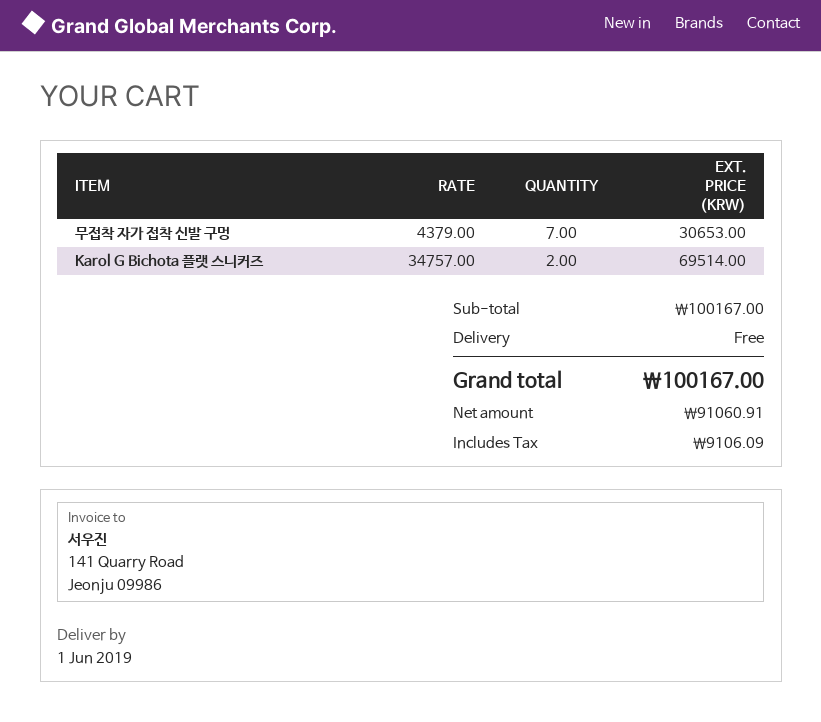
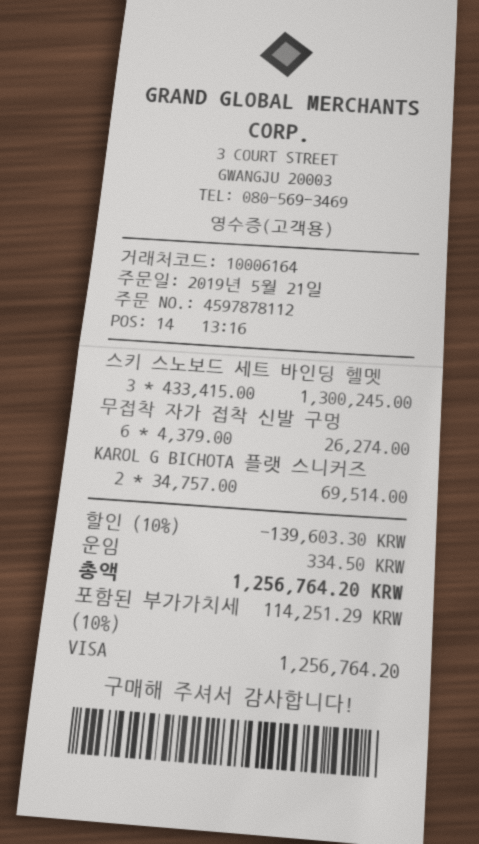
무접착 자가 접착 신발 구멍: 7 x 4379.00 = 30653.00 -> 6 x 4379.00 = 26274.00
스키 스노보드 세트 바인딩 헬멧: none -> 3 x 433415.00 = 1300245.00
discount: none -> 10% = 139603.30
shipping: 0.00 -> 334.50
tax: 9106.09 -> 114251.29
total: 100167.00 -> 1256764.20

